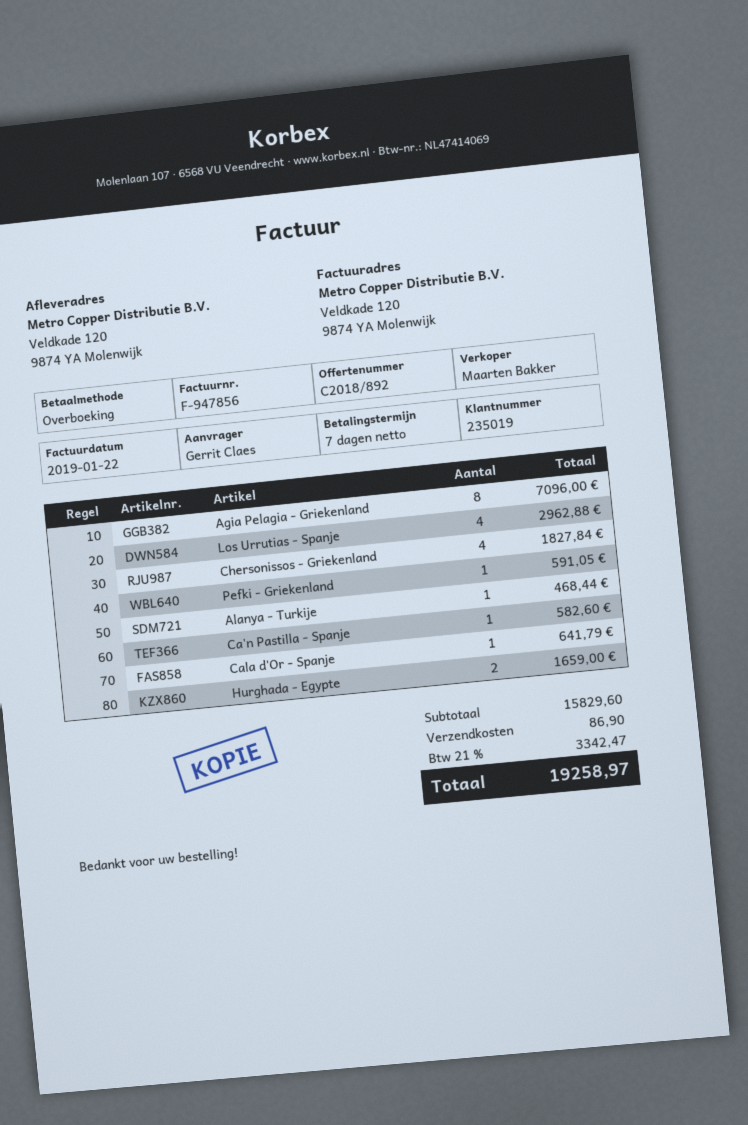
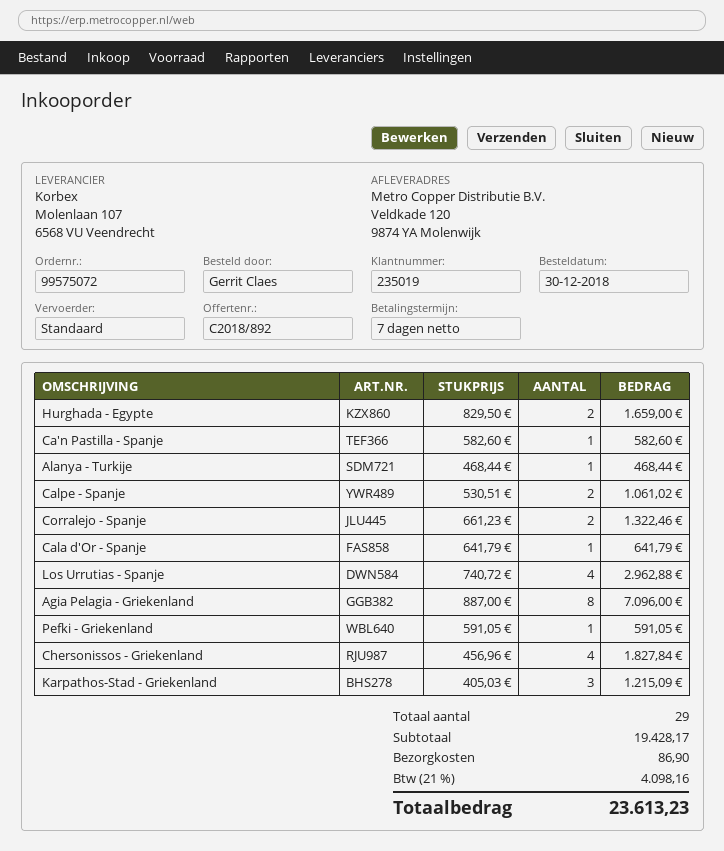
Calpe - Spanje: none -> 2 for 1061.02
Corralejo - Spanje: none -> 2 for 1322.46
Karpathos-Stad - Griekenland: none -> 3 for 1215.09
subtotal: 15829.60 -> 19428.17
tax: 21% = 3342.47 -> 21% = 4098.16
total: 19258.97 -> 23613.23

